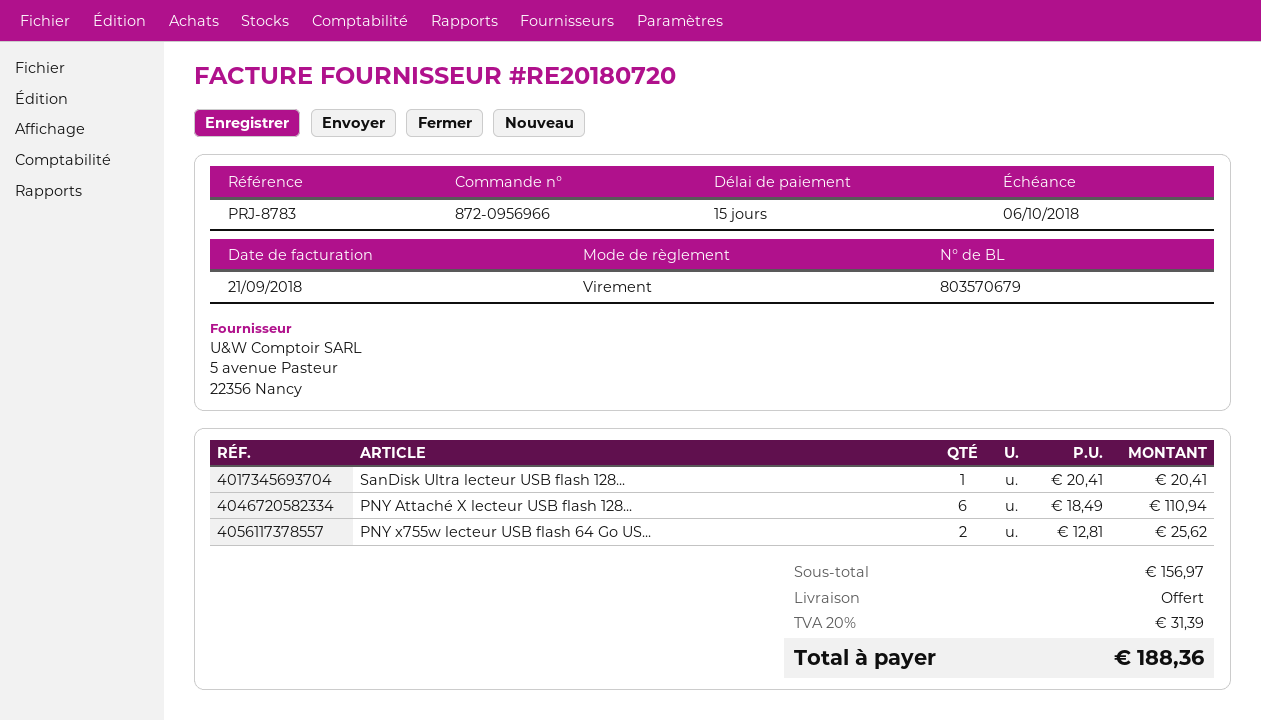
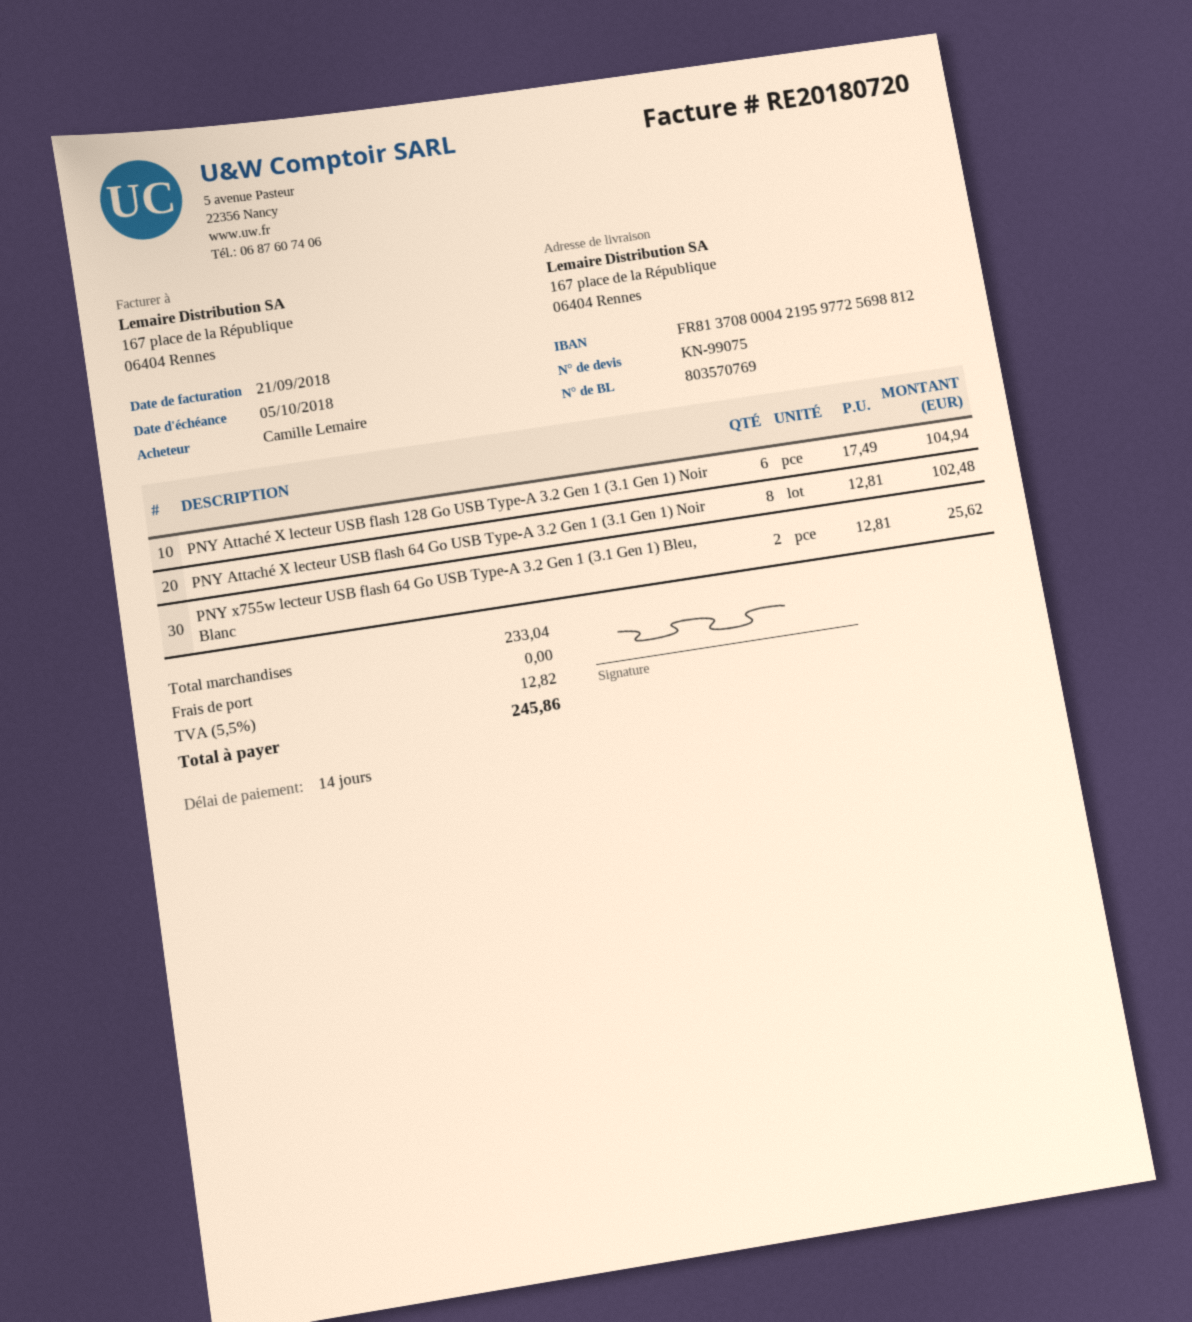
delivery note number: 803570679 -> 803570769
payment terms: 15 days -> 14 days
due date: 2018-10-06 -> 2018-10-05
SanDisk Ultra lecteur USB flash 128...: 1 x 20.41 = 20.41 -> none
PNY Attaché X lecteur USB flash 128...: 6 x 18.49 = 110.94 -> 6 x 17.49 = 104.94
PNY Attaché X lecteur USB flash 64 Go USB Type-A 3.2 Gen 1 (3.1 Gen 1) Noir: none -> 8 x 12.81 = 102.48
subtotal: 156.97 -> 233.04
tax: 20% = 31.39 -> 5.5% = 12.82
total: 188.36 -> 245.86

